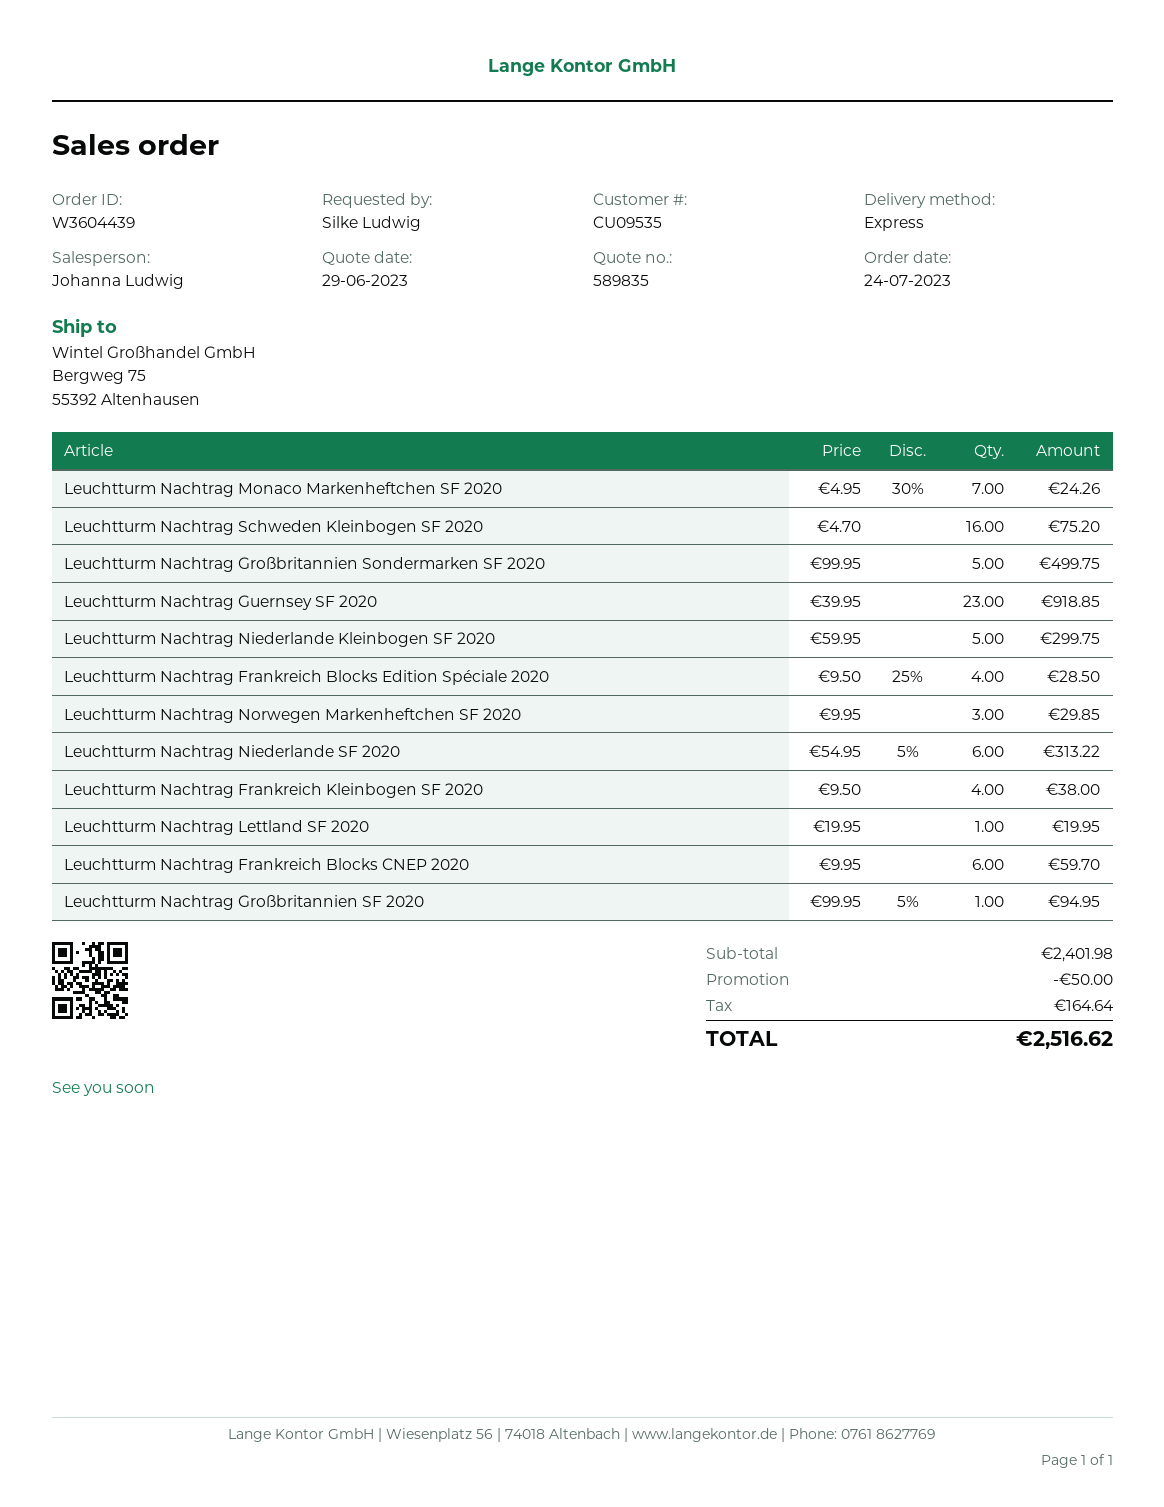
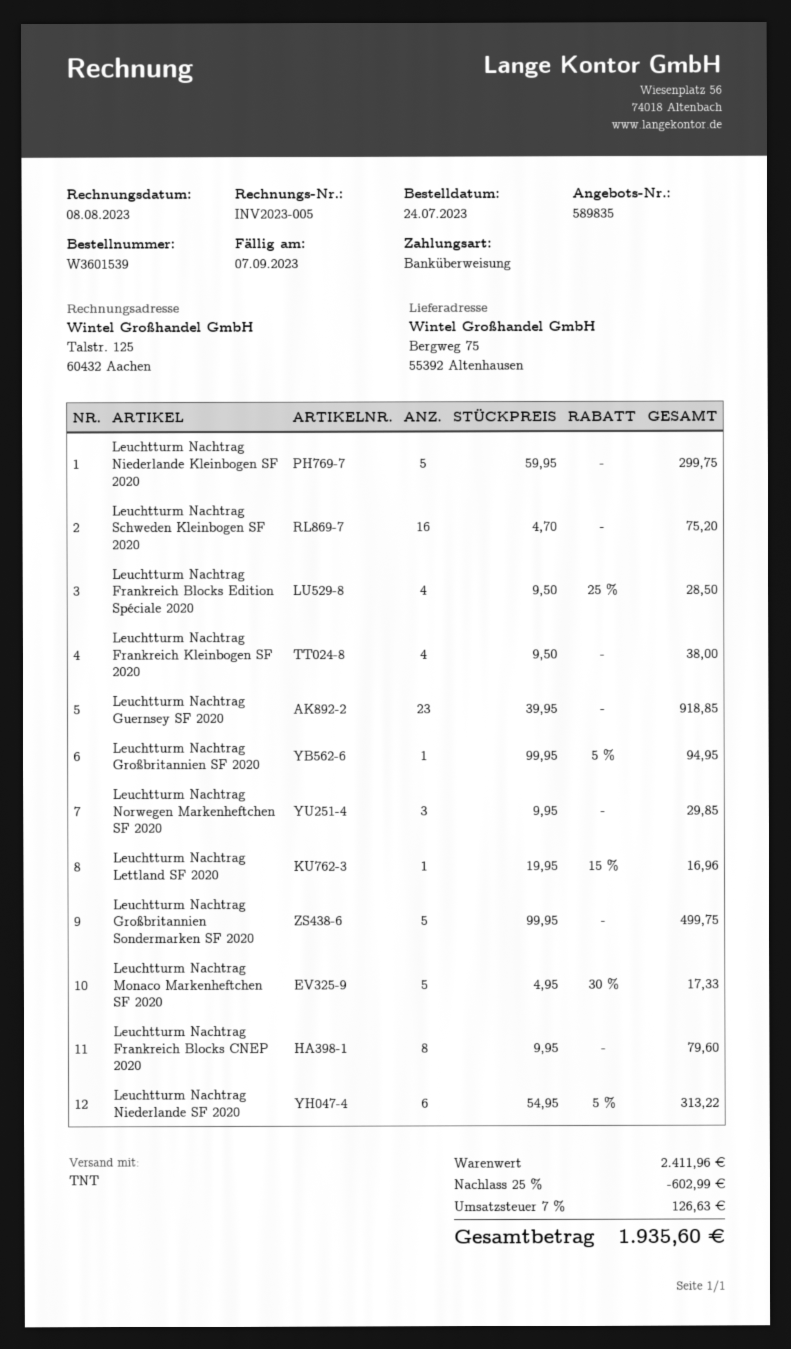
order number: W3604439 -> W3601539
shipping method: express -> TNT
Leuchtturm Nachtrag Monaco Markenheftchen SF 2020: 7 x 4.95 - 30% = 24.26 -> 5 x 4.95 - 30% = 17.33
Leuchtturm Nachtrag Lettland SF 2020: 1 x 19.95 = 19.95 -> 1 x 19.95 - 15% = 16.96
Leuchtturm Nachtrag Frankreich Blocks CNEP 2020: 6 x 9.95 = 59.70 -> 8 x 9.95 = 79.60
subtotal: 2401.98 -> 2411.96
discount: 50.00 -> 602.99
tax: 164.64 -> 126.63
total: 2516.62 -> 1935.60

